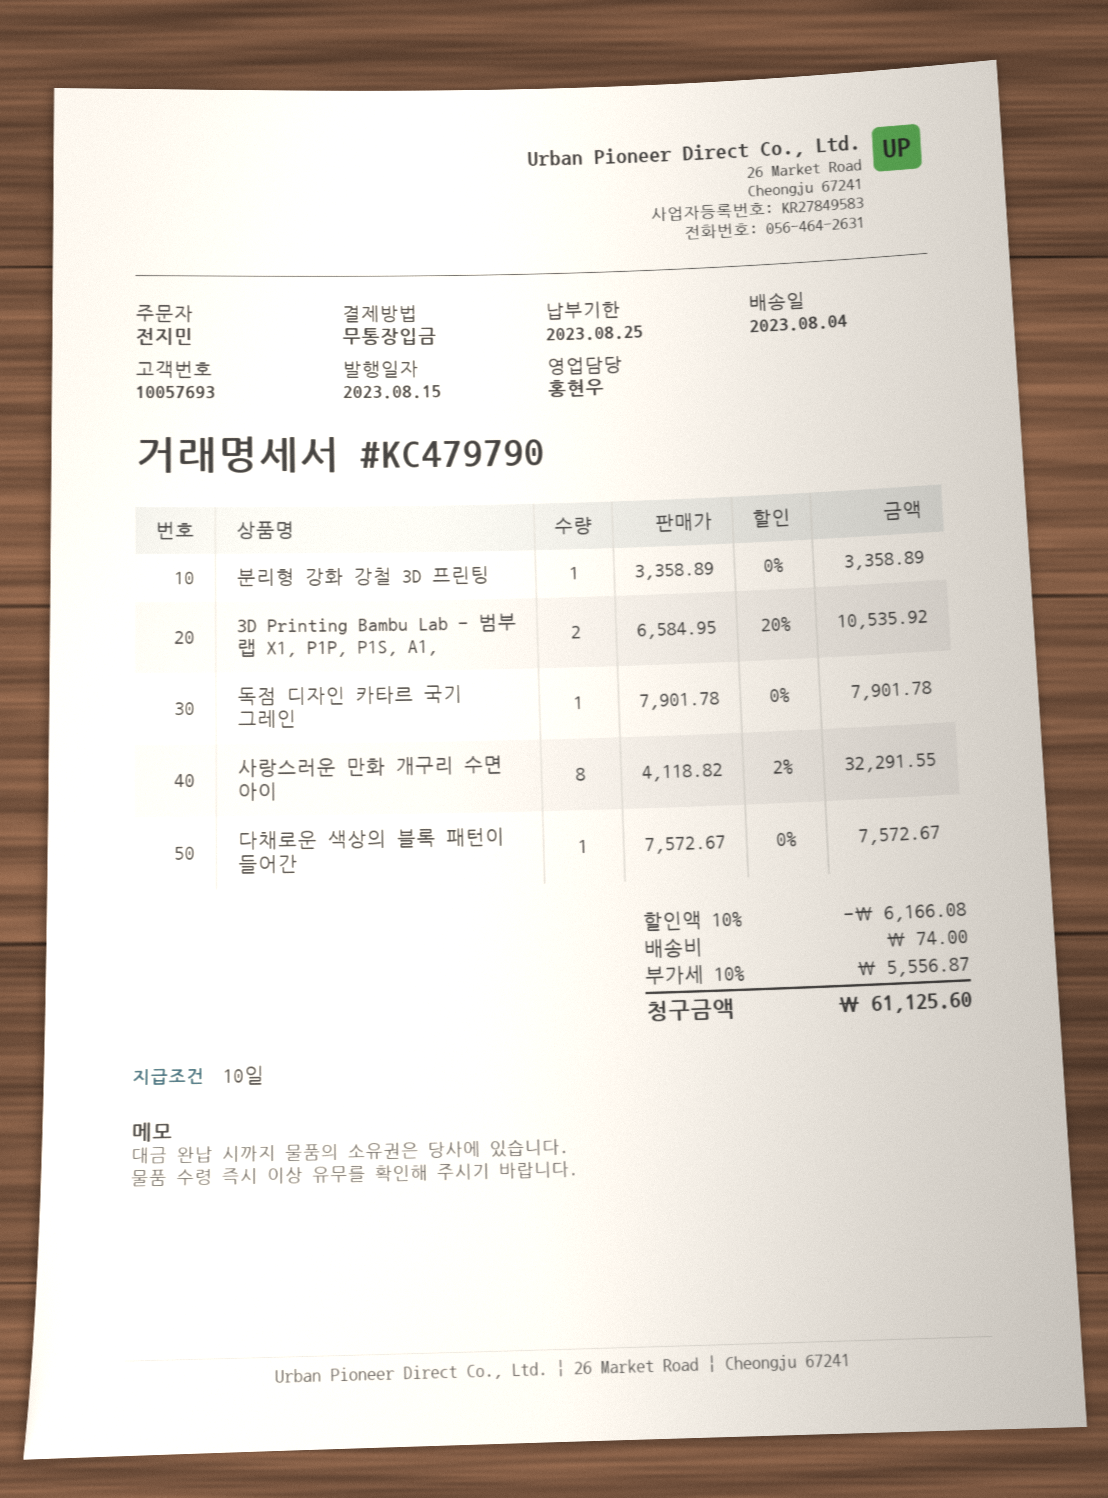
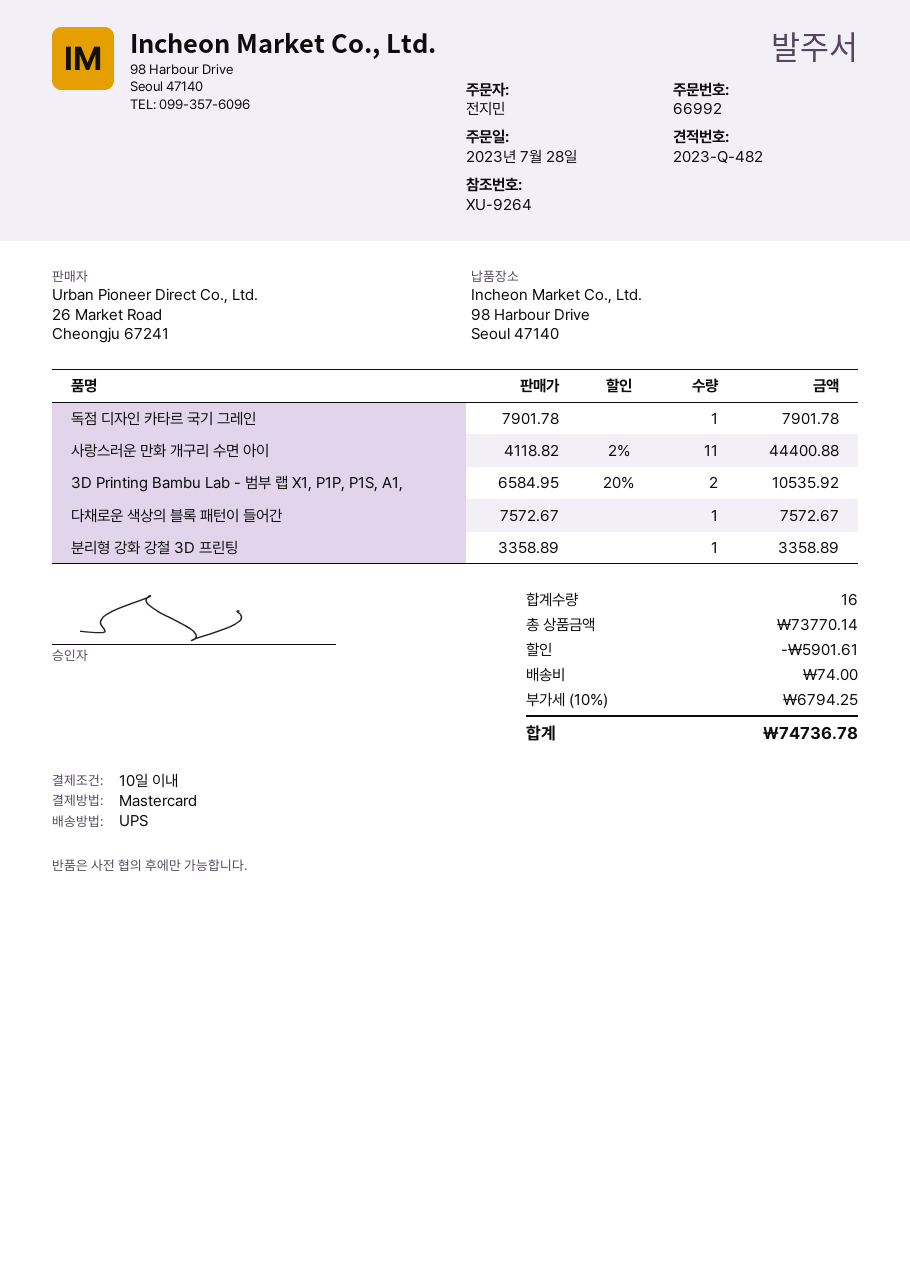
payment method: bank transfer -> Mastercard
사랑스러운 만화 개구리 수면 아이: 8 x 4118.82 - 2% = 32291.55 -> 11 x 4118.82 - 2% = 44400.88
discount: 6166.08 -> 5901.61
tax: 10% = 5556.87 -> 10% = 6794.25
total: 61125.60 -> 74736.78

